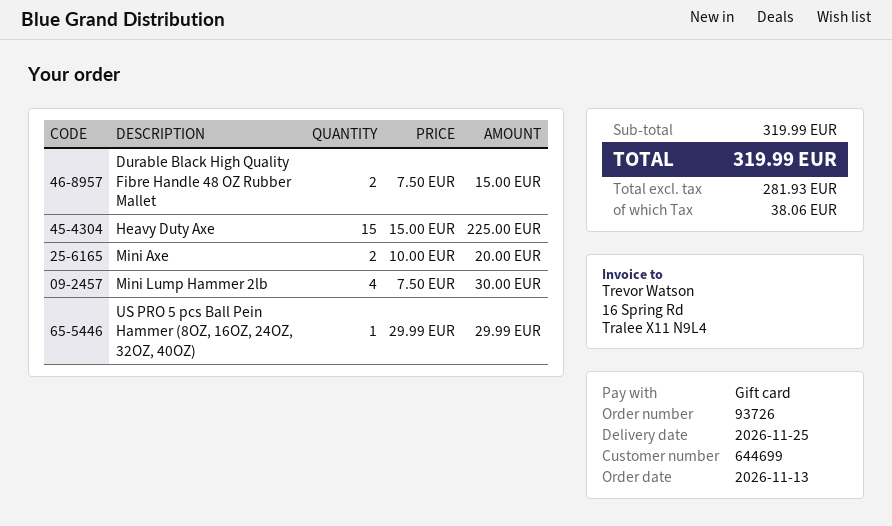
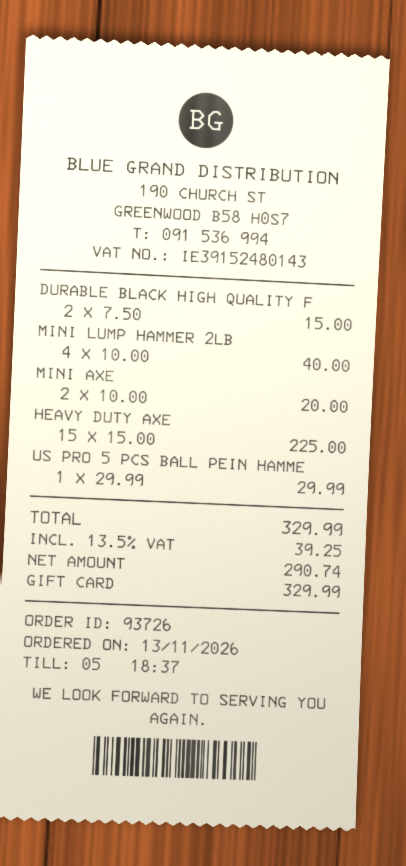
Mini Lump Hammer 2lb: 4 x 7.50 = 30.00 -> 4 x 10.00 = 40.00
net: 281.93 -> 290.74
tax: 38.06 -> 39.25
total: 319.99 -> 329.99

